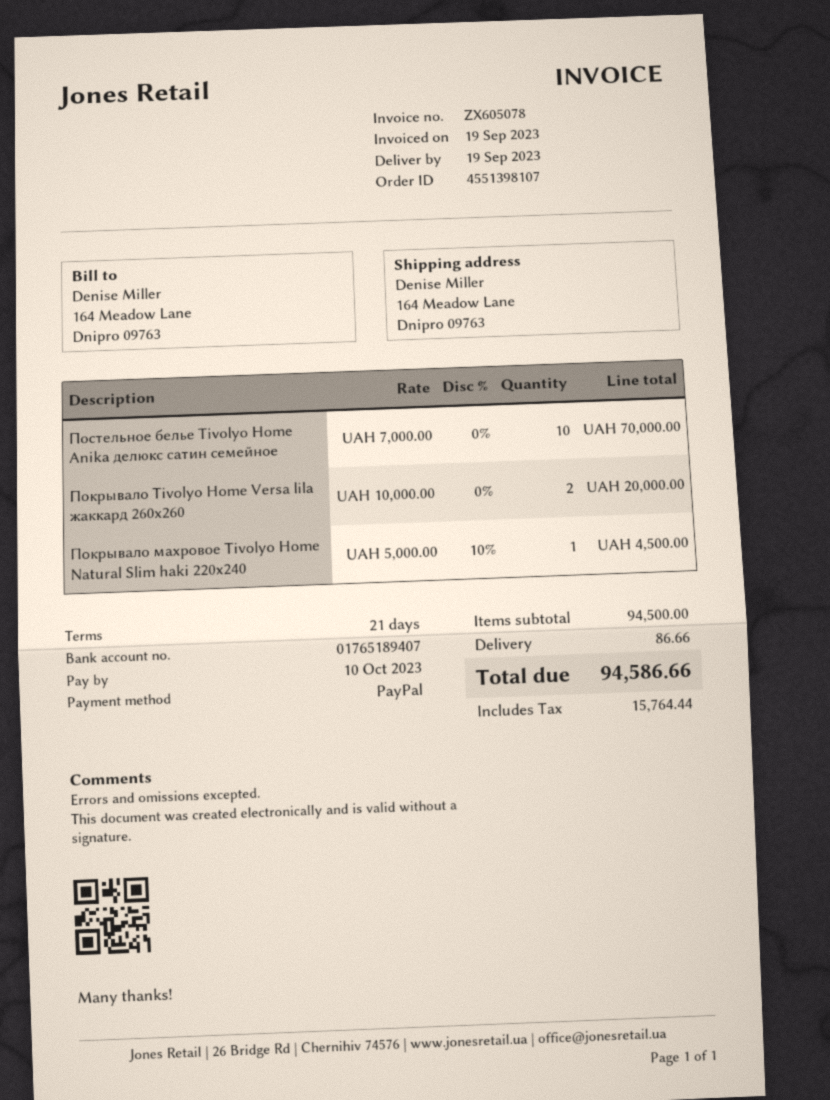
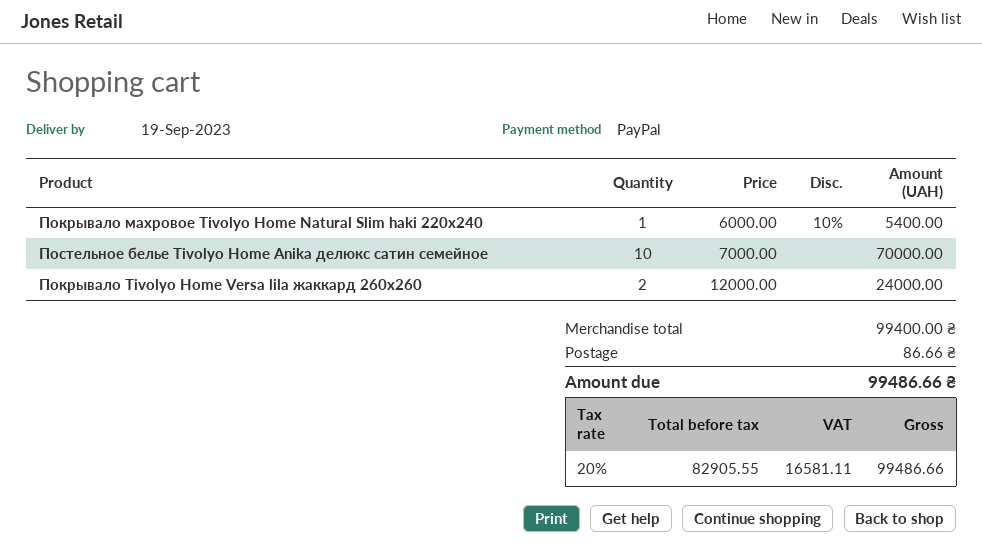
Покрывало Tivolyo Home Versa lila жаккард 260x260: 2 x 10000.00 = 20000.00 -> 2 x 12000.00 = 24000.00
Покрывало махровое Tivolyo Home Natural Slim haki 220x240: 1 x 5000.00 - 10% = 4500.00 -> 1 x 6000.00 - 10% = 5400.00
subtotal: 94500.00 -> 99400.00
tax: 15764.44 -> 16581.11
total: 94586.66 -> 99486.66

